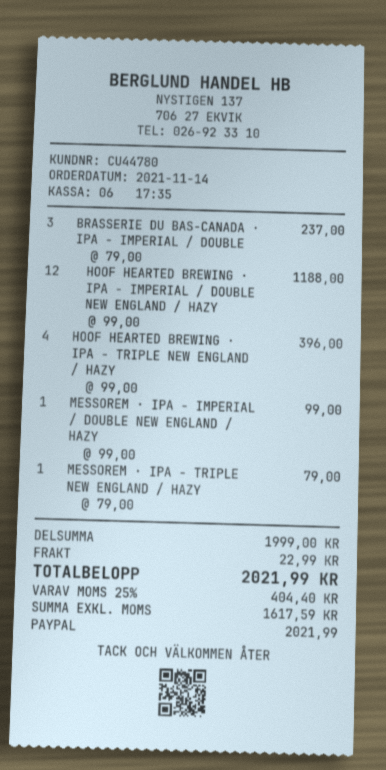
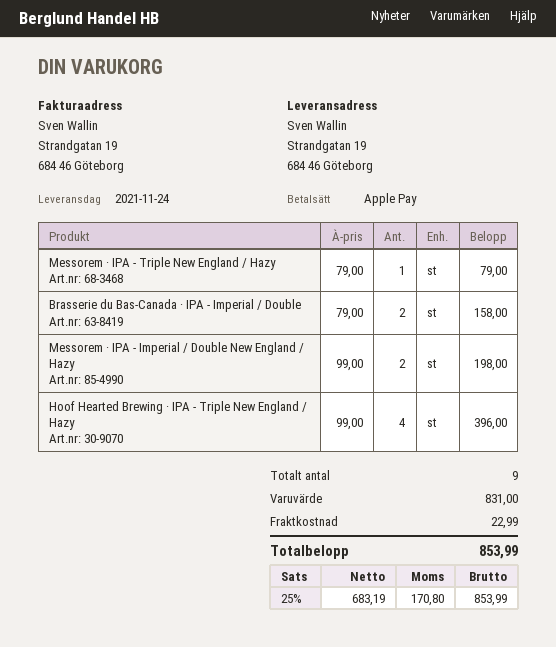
payment method: PayPal -> Apple Pay
BRASSERIE DU BAS-CANADA · IPA - IMPERIAL / DOUBLE: 3 x 79.00 = 237.00 -> 2 x 79.00 = 158.00
HOOF HEARTED BREWING · IPA - IMPERIAL / DOUBLE NEW ENGLAND / HAZY: 12 x 99.00 = 1188.00 -> none
MESSOREM · IPA - IMPERIAL / DOUBLE NEW ENGLAND / HAZY: 1 x 99.00 = 99.00 -> 2 x 99.00 = 198.00
subtotal: 1999.00 -> 831.00
net: 1617.59 -> 683.19
tax: 25% = 404.40 -> 25% = 170.80
total: 2021.99 -> 853.99

